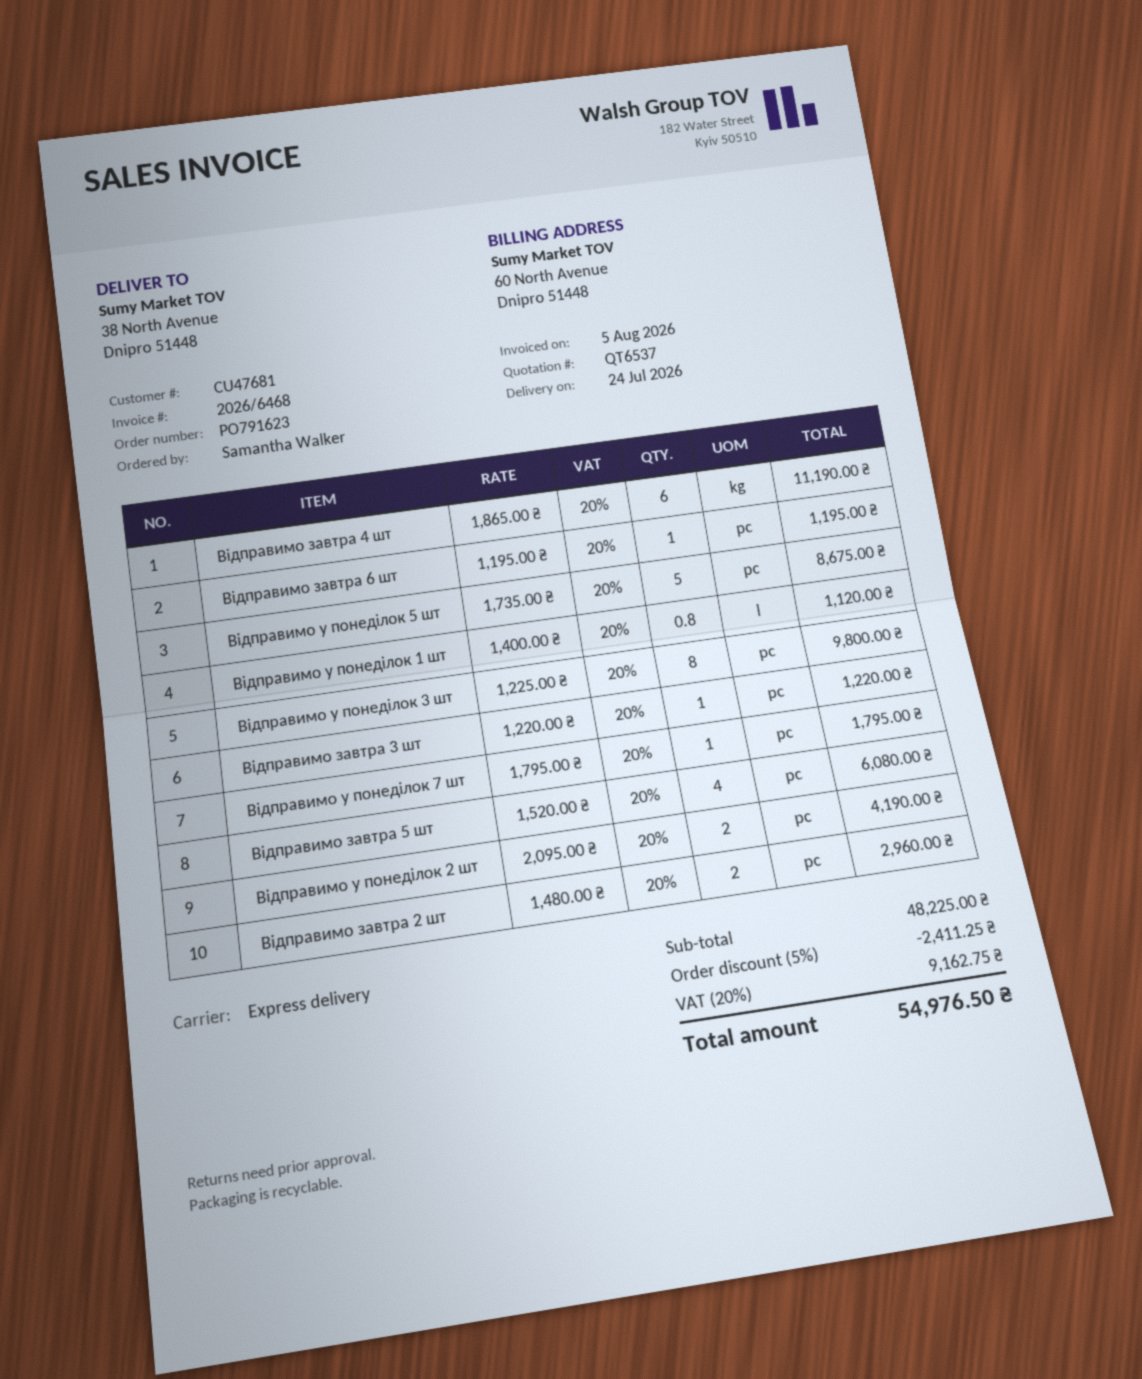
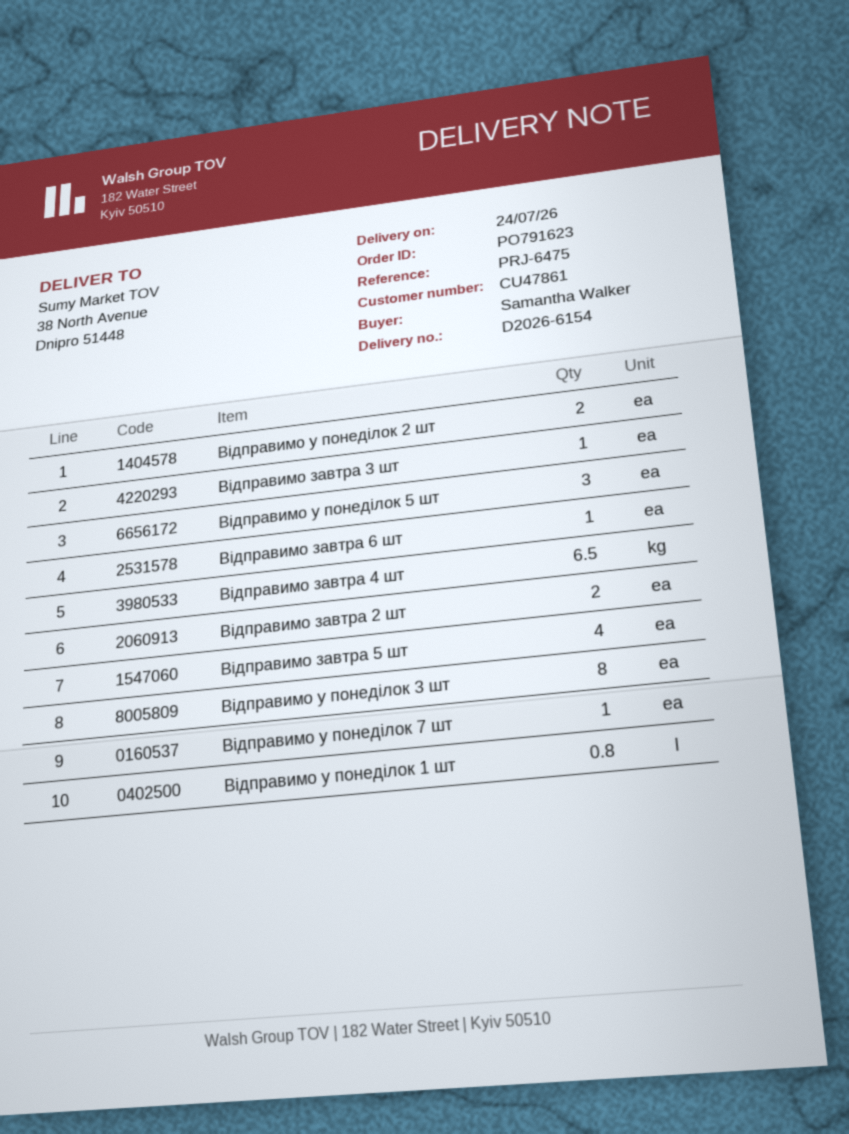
customer number: CU47681 -> CU47861
Відправимо завтра 4 шт: 6 -> 6.5
Відправимо у понеділок 5 шт: 5 -> 3

